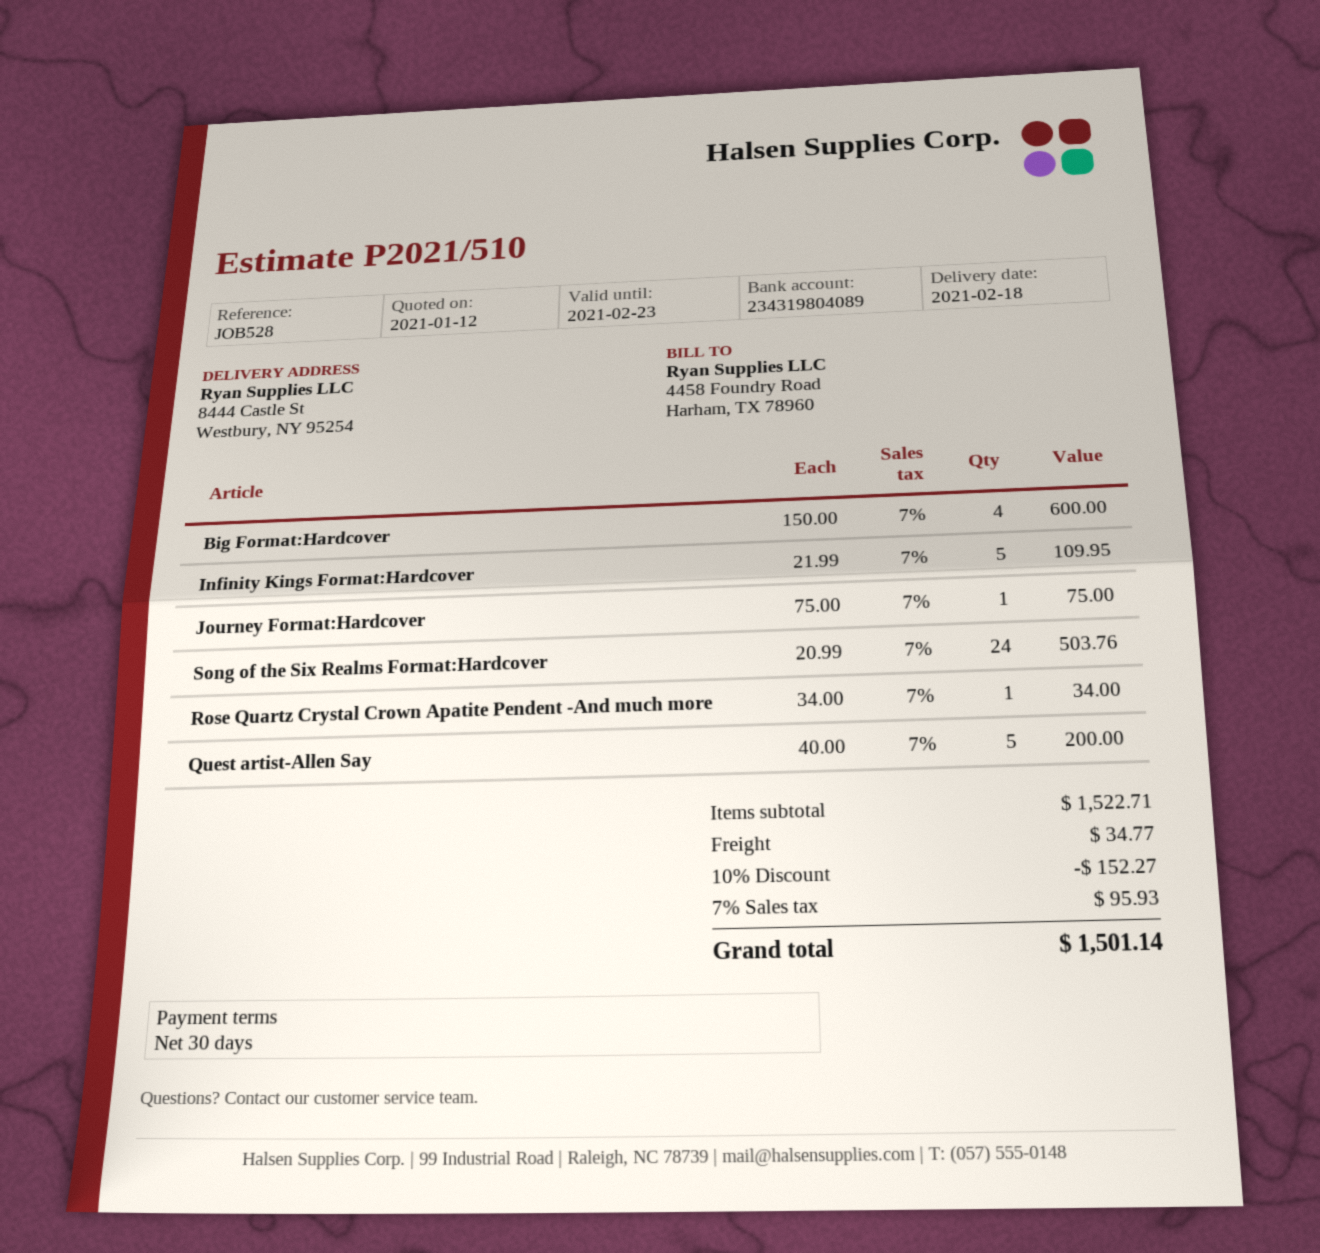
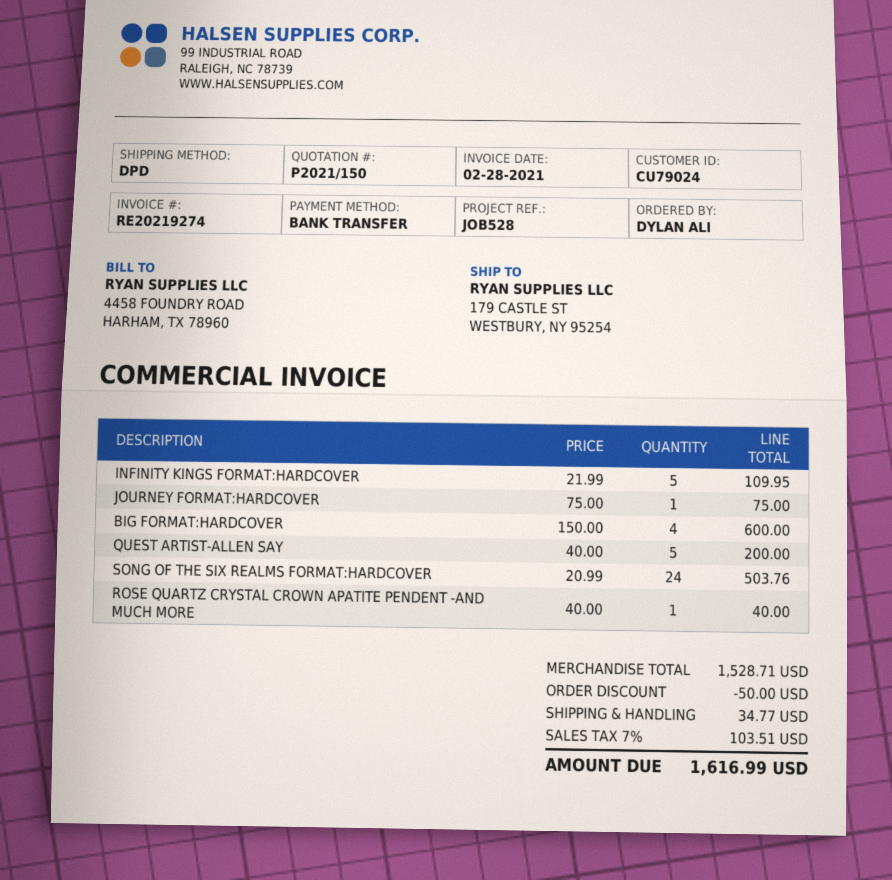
quote number: P2021/510 -> P2021/150
ship to: 8444 Castle St, Westbury, NY 95254 -> 179 CASTLE ST, WESTBURY, NY 95254
Rose Quartz Crystal Crown Apatite Pendent -And much more: 1 x 34.00 = 34.00 -> 1 x 40.00 = 40.00
subtotal: 1522.71 -> 1528.71
discount: 152.27 -> 50.00
tax: 7% = 95.93 -> 7% = 103.51
total: 1501.14 -> 1616.99

